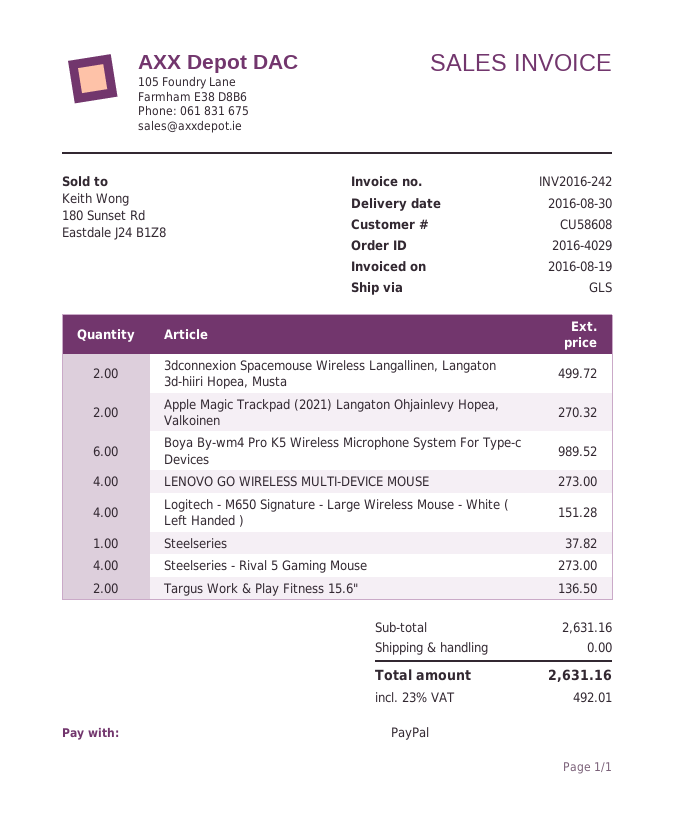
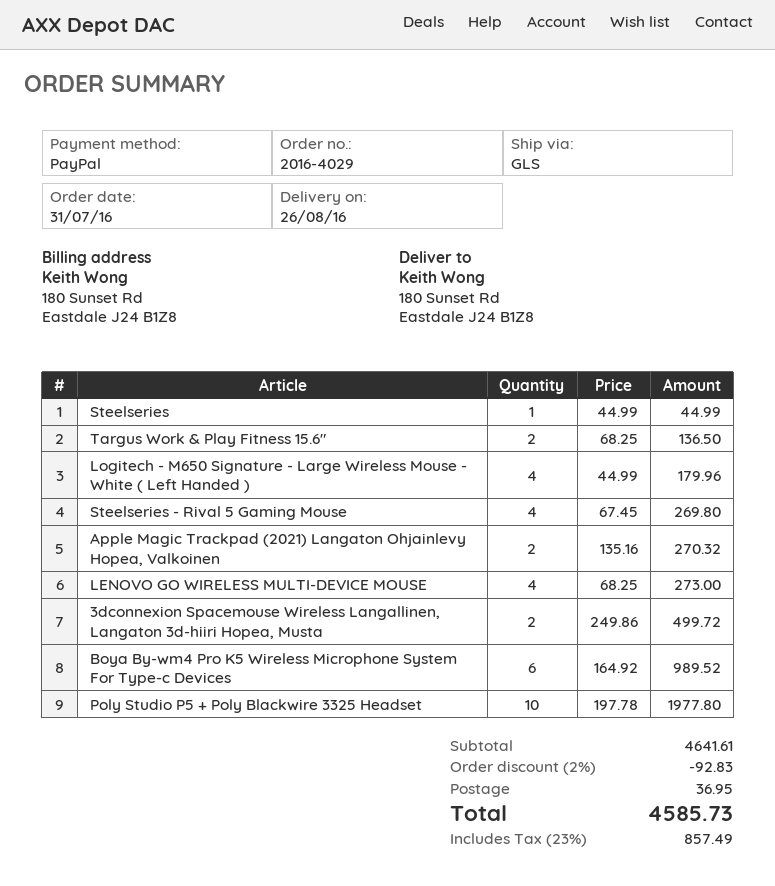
delivery date: 2016-08-30 -> 2016-08-26
Logitech - M650 Signature - Large Wireless Mouse - White ( Left Handed ): 4 for 151.28 -> 4 for 179.96
Steelseries: 1 for 37.82 -> 1 for 44.99
Steelseries - Rival 5 Gaming Mouse: 4 for 273.00 -> 4 for 269.80
Poly Studio P5 + Poly Blackwire 3325 Headset: none -> 10 for 1977.80
subtotal: 2631.16 -> 4641.61
discount: none -> 2% = 92.83
shipping: 0.00 -> 36.95
tax: 23% = 492.01 -> 23% = 857.49
total: 2631.16 -> 4585.73

